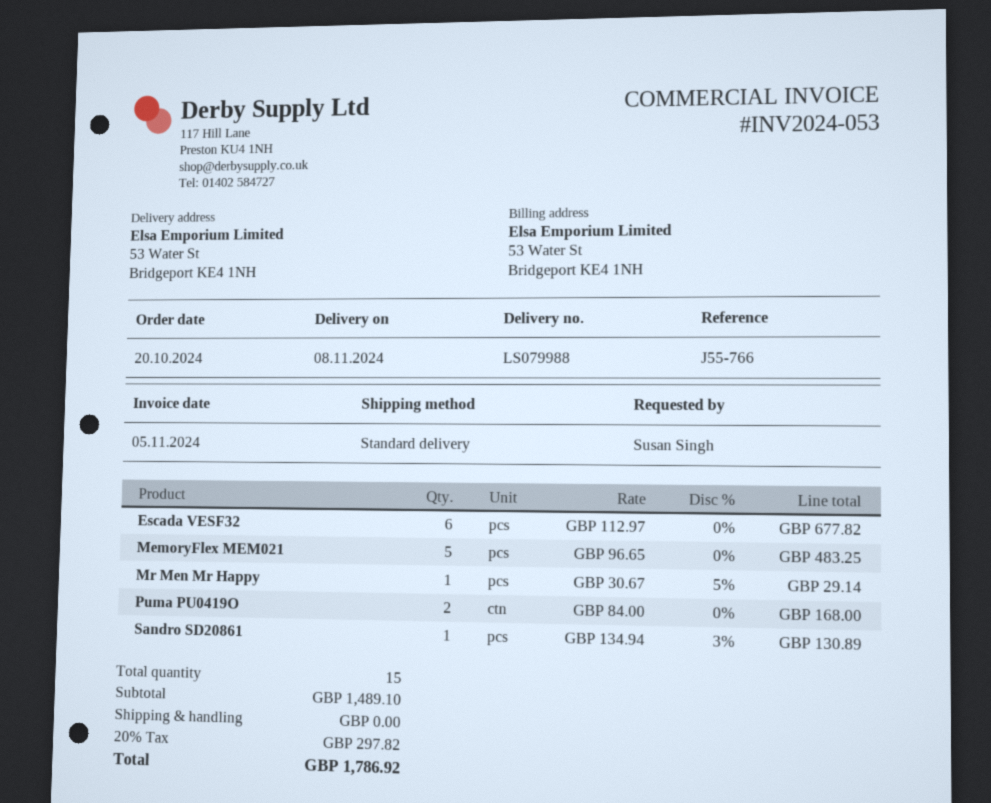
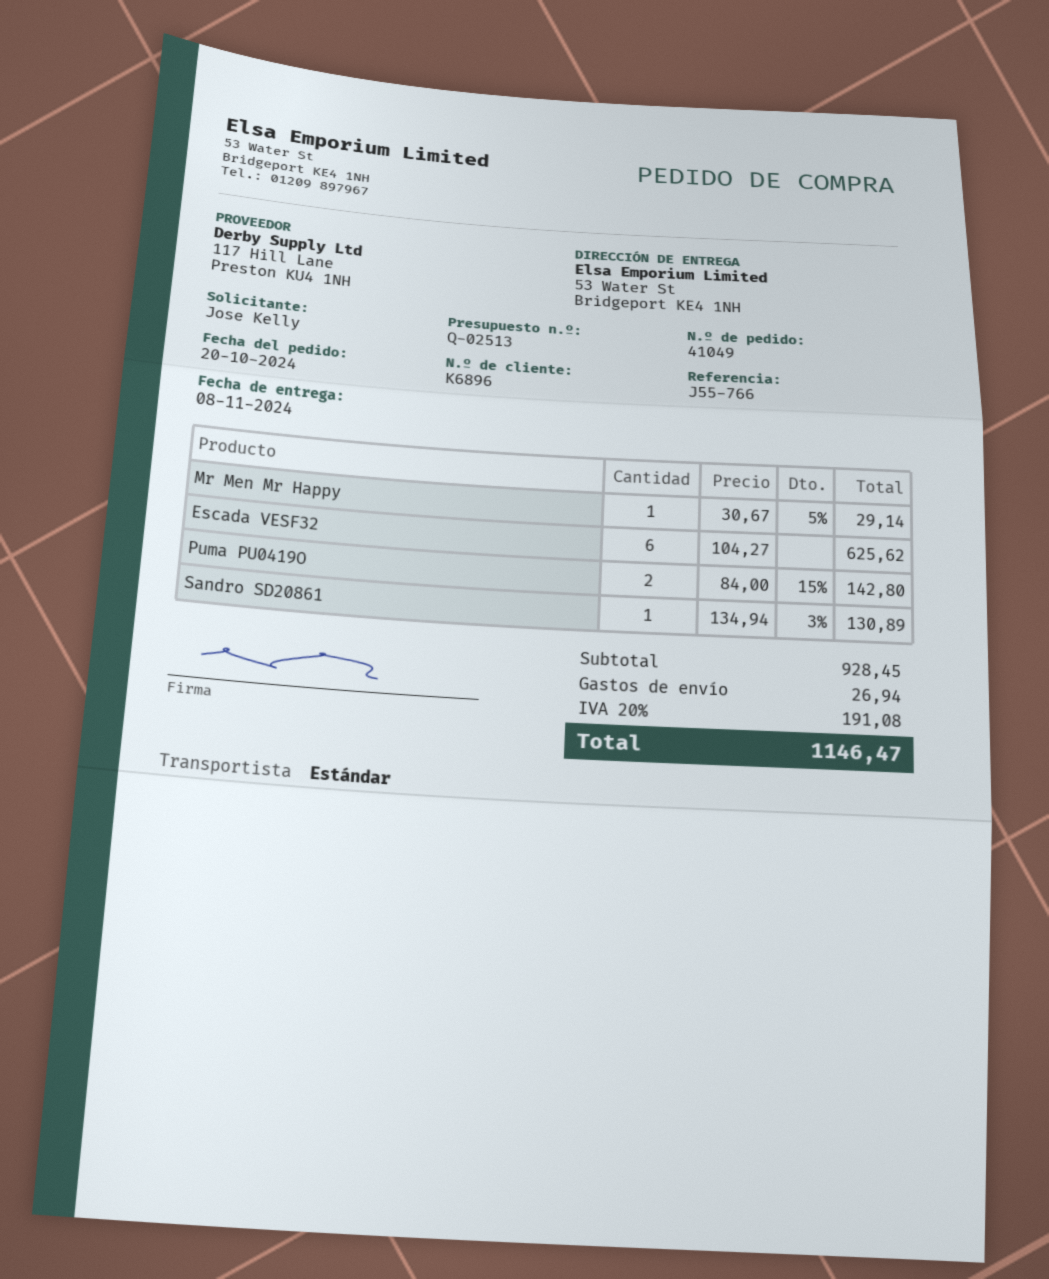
ordered by: Susan Singh -> Jose Kelly
Escada VESF32: 6 x 112.97 = 677.82 -> 6 x 104.27 = 625.62
MemoryFlex MEM021: 5 x 96.65 = 483.25 -> none
Puma PU0419O: 2 x 84.00 = 168.00 -> 2 x 84.00 - 15% = 142.80
subtotal: 1489.10 -> 928.45
shipping: 0.00 -> 26.94
tax: 20% = 297.82 -> 20% = 191.08
total: 1786.92 -> 1146.47

